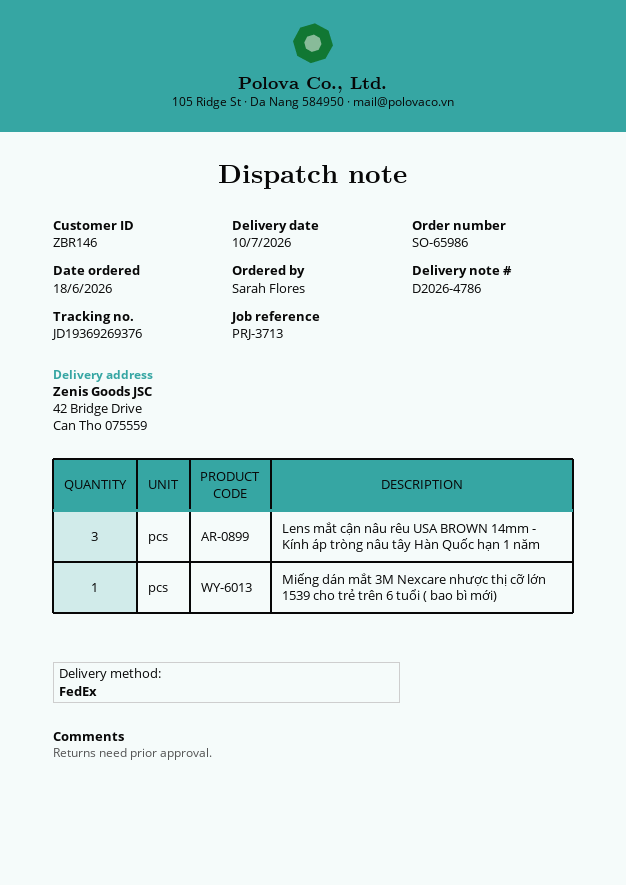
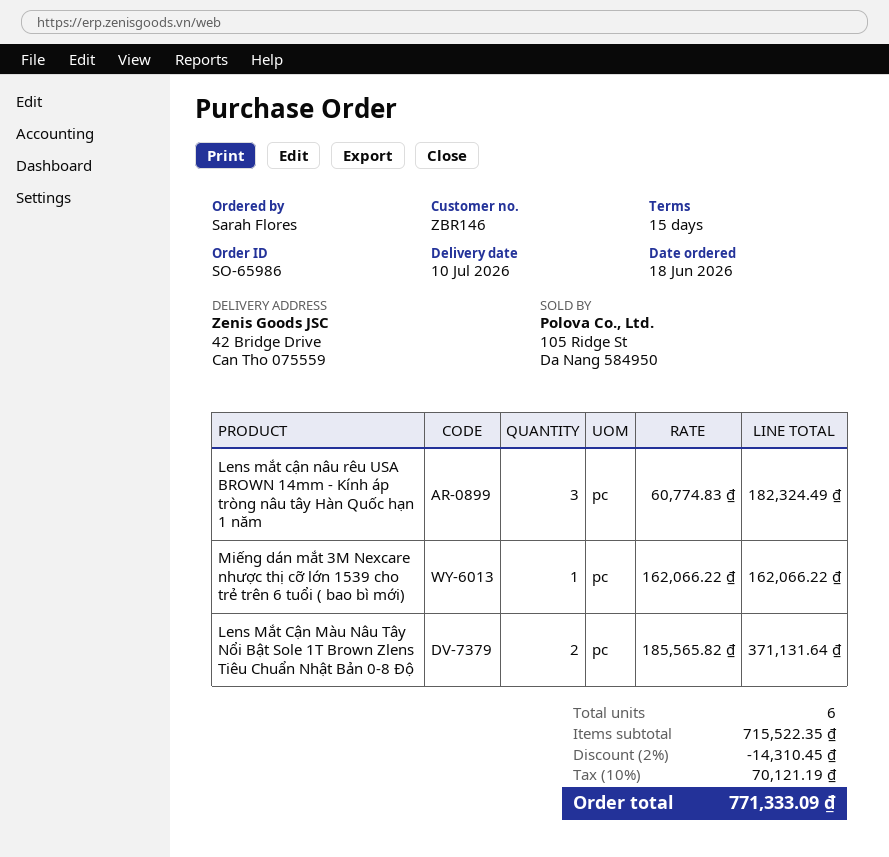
Lens Mắt Cận Màu Nâu Tây Nổi Bật Sole 1T Brown Zlens Tiêu Chuẩn Nhật Bản 0-8 Độ: none -> 2

